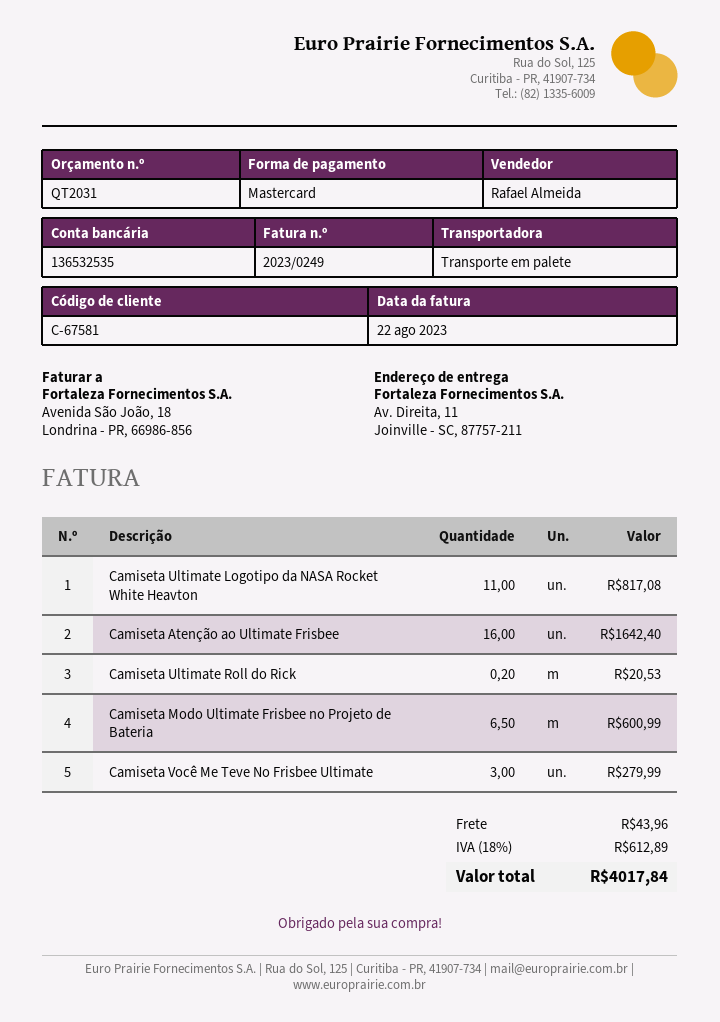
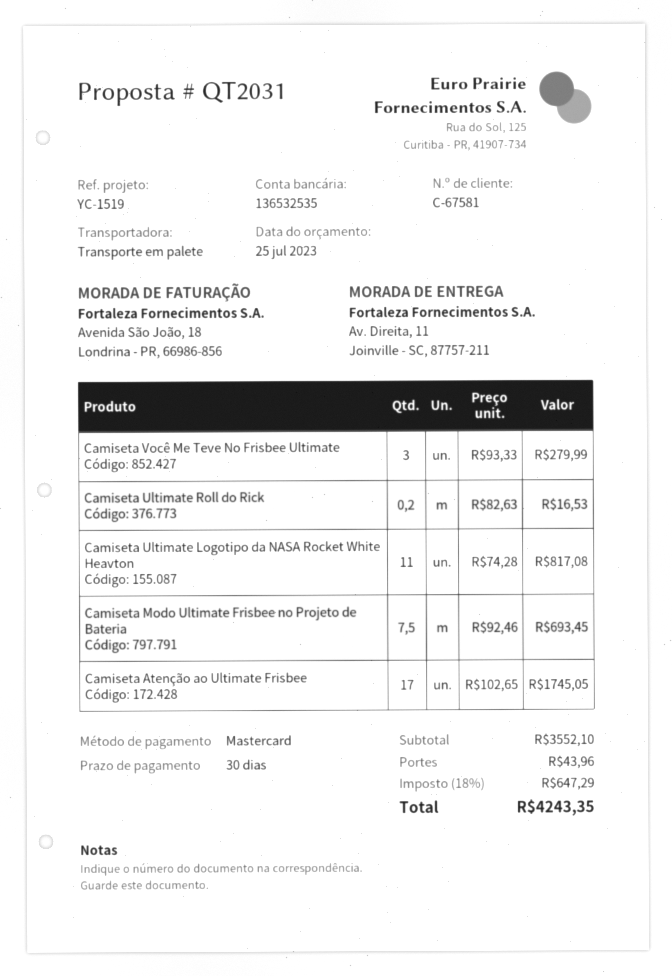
Camiseta Atenção ao Ultimate Frisbee: 16 for 1642.40 -> 17 for 1745.05
Camiseta Ultimate Roll do Rick: 0.2 for 20.53 -> 0.2 for 16.53
Camiseta Modo Ultimate Frisbee no Projeto de Bateria: 6.5 for 600.99 -> 7.5 for 693.45
tax: 18% = 612.89 -> 18% = 647.29
total: 4017.84 -> 4243.35

